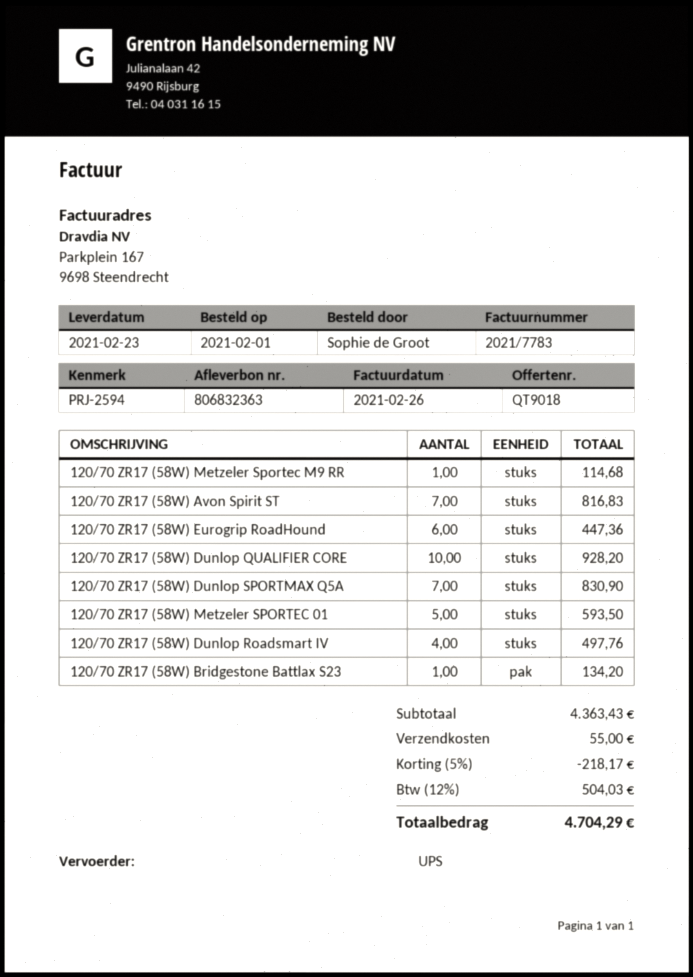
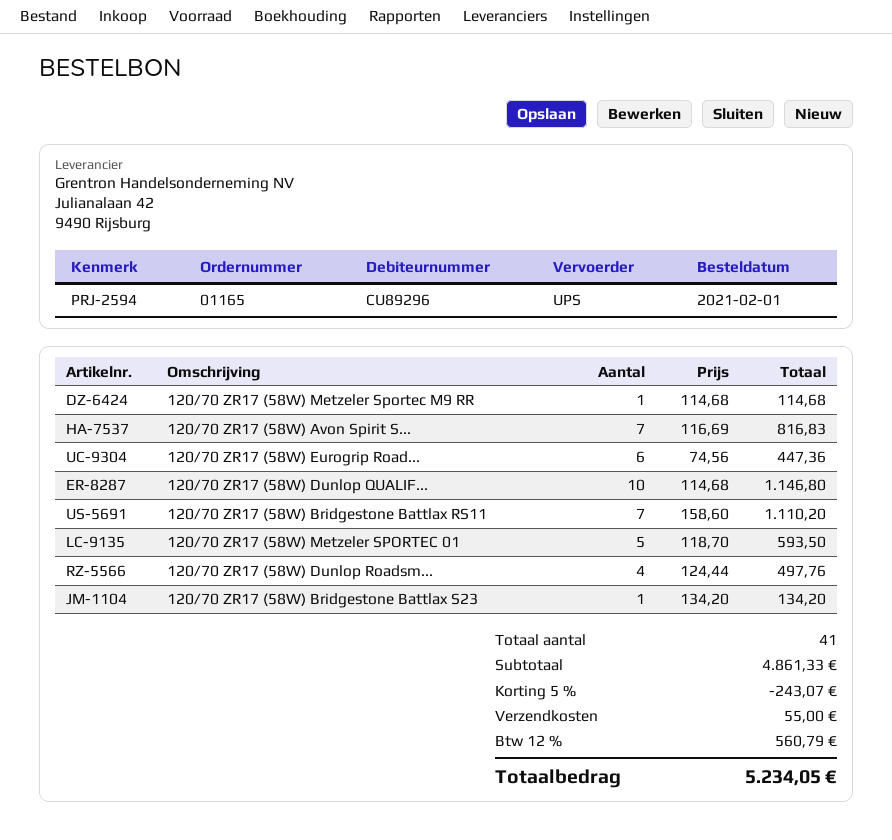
120/70 ZR17 (58W) Dunlop QUALIFIER CORE: 10 for 928.20 -> 10 for 1146.80
120/70 ZR17 (58W) Dunlop SPORTMAX Q5A: 7 for 830.90 -> none
120/70 ZR17 (58W) Bridgestone Battlax RS11: none -> 7 for 1110.20
subtotal: 4363.43 -> 4861.33
discount: 5% = 218.17 -> 5% = 243.07
tax: 12% = 504.03 -> 12% = 560.79
total: 4704.29 -> 5234.05

